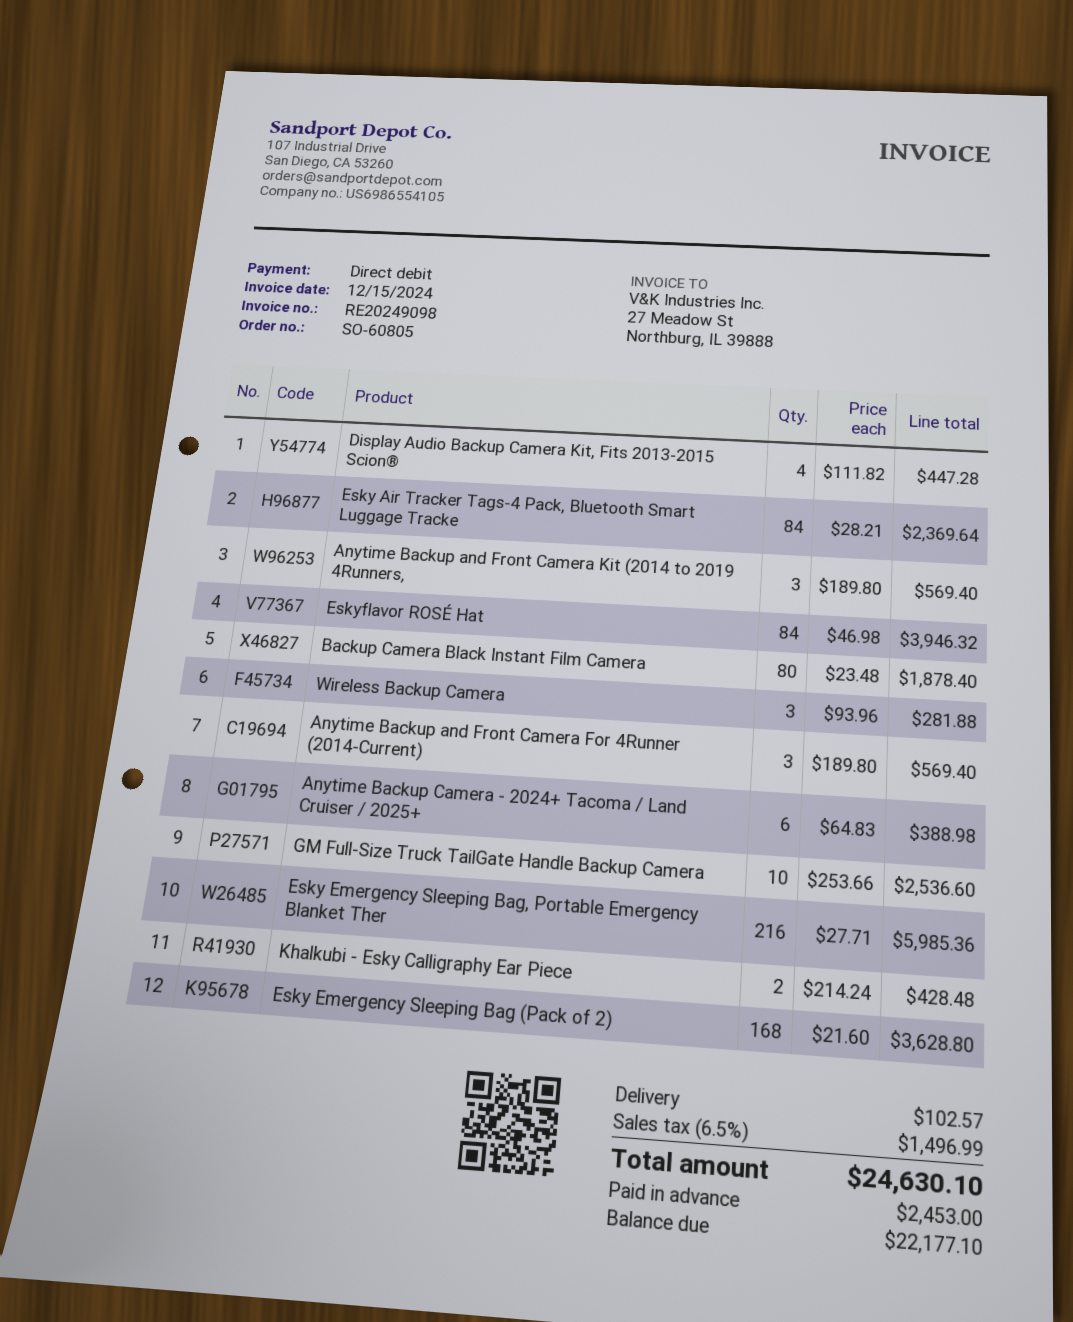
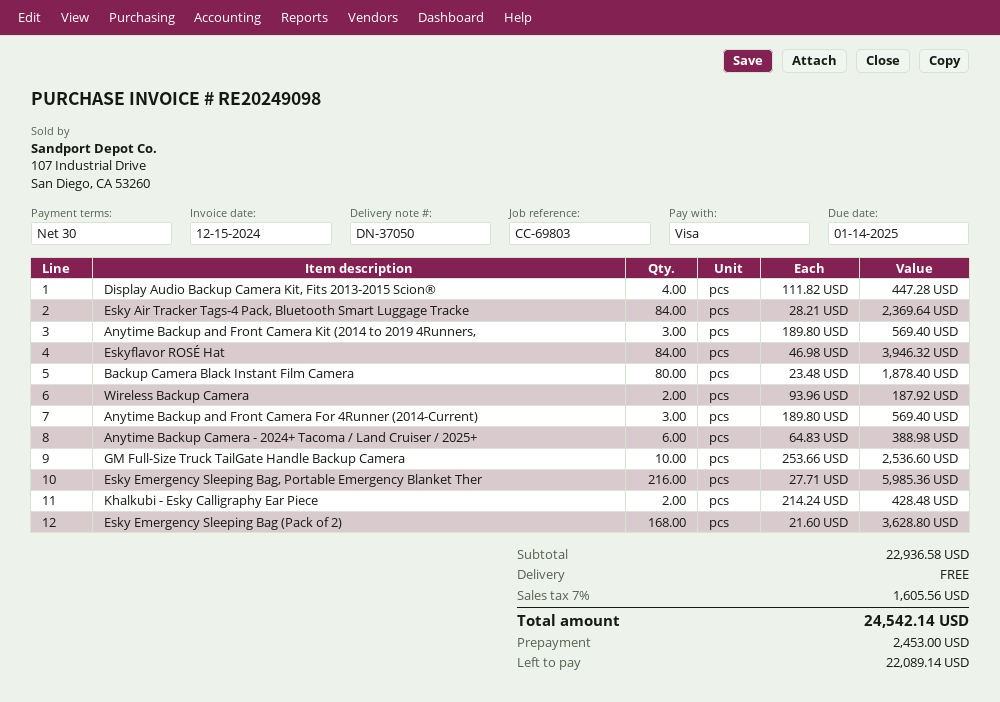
payment method: direct debit -> Visa
Wireless Backup Camera: 3 x 93.96 = 281.88 -> 2 x 93.96 = 187.92
shipping: 102.57 -> 0.00
tax: 6.5% = 1496.99 -> 7% = 1605.56
total: 24630.10 -> 24542.14
balance: 22177.10 -> 22089.14

